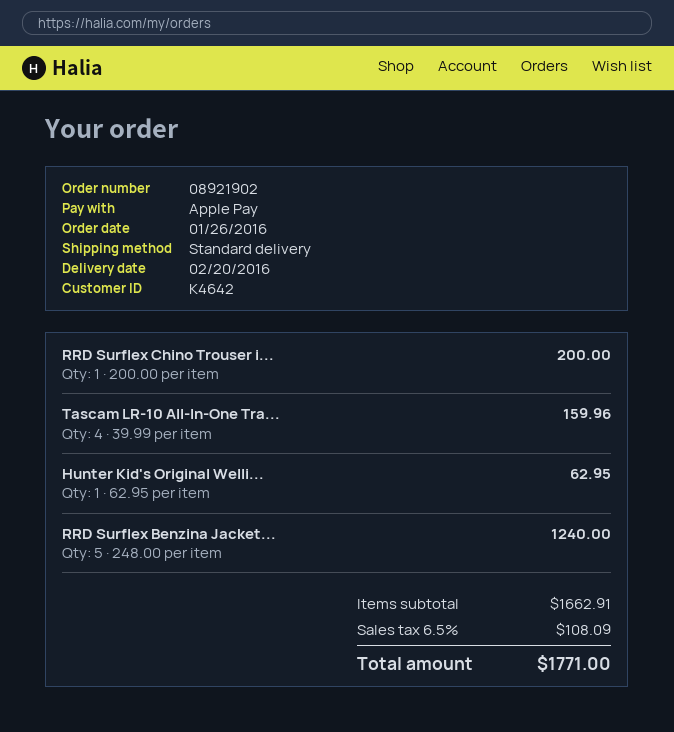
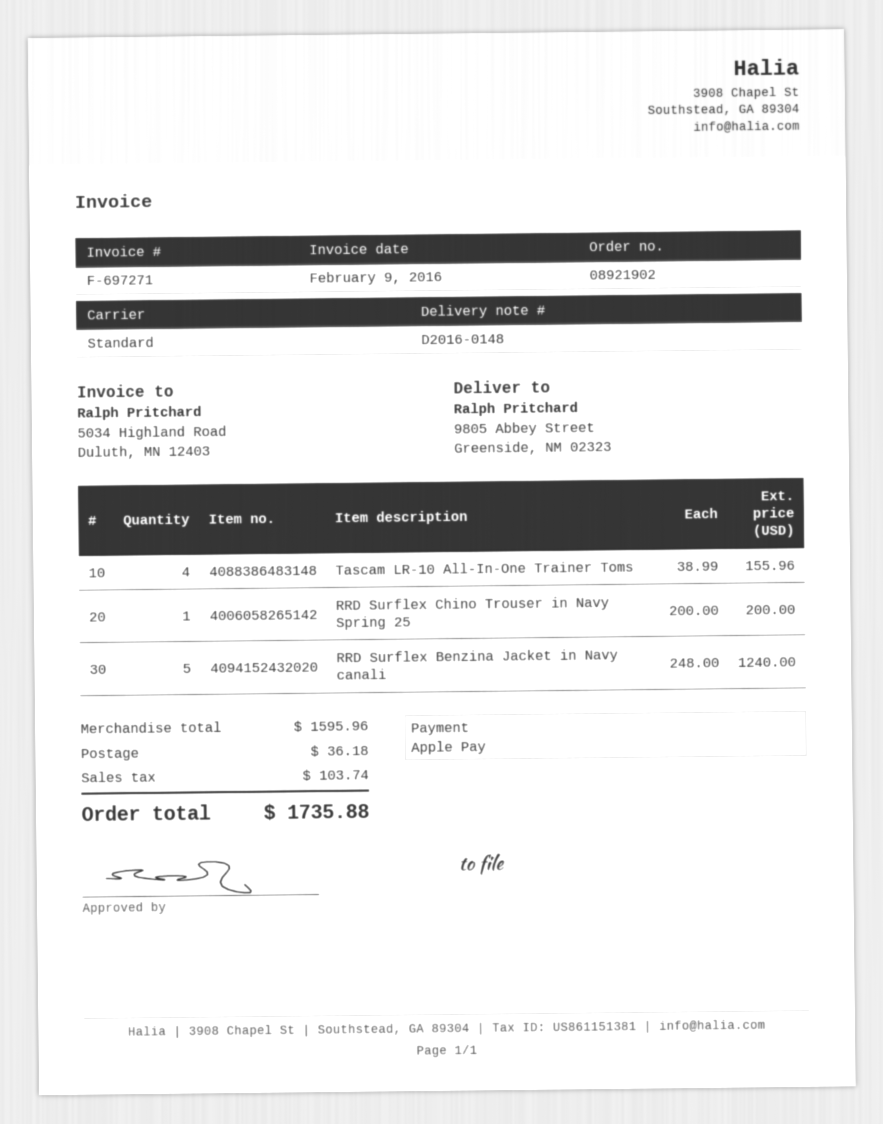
Tascam LR-10 All-In-One Tra...: 4 x 39.99 = 159.96 -> 4 x 38.99 = 155.96
Hunter Kid's Original Welli...: 1 x 62.95 = 62.95 -> none
subtotal: 1662.91 -> 1595.96
shipping: none -> 36.18
tax: 108.09 -> 103.74
total: 1771.00 -> 1735.88

